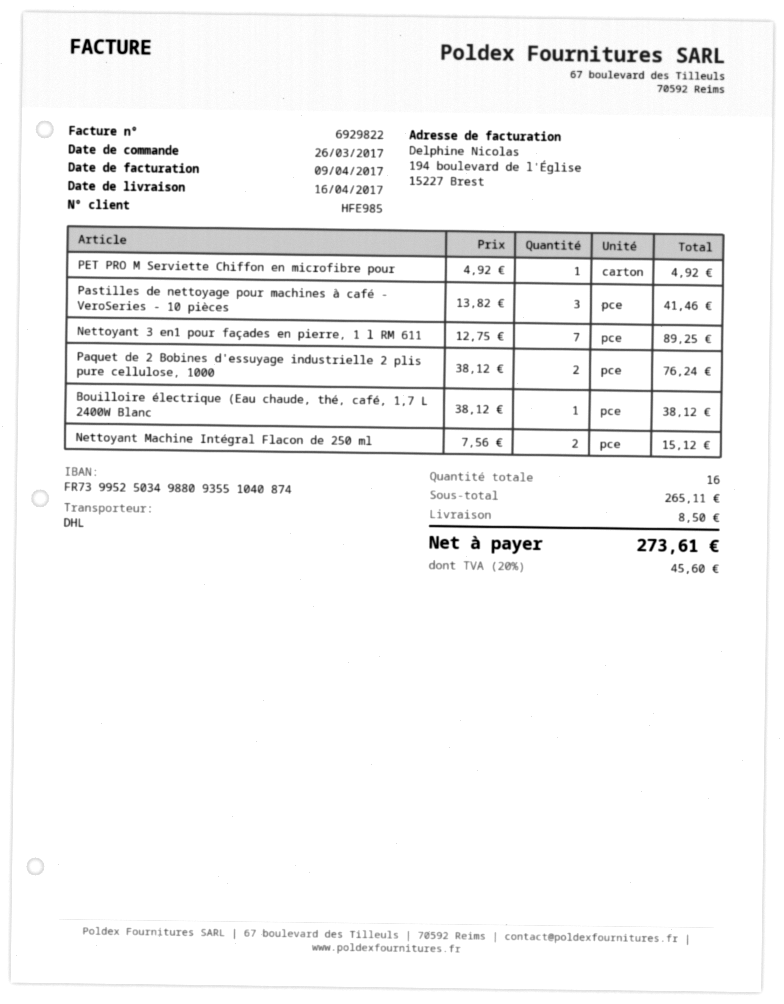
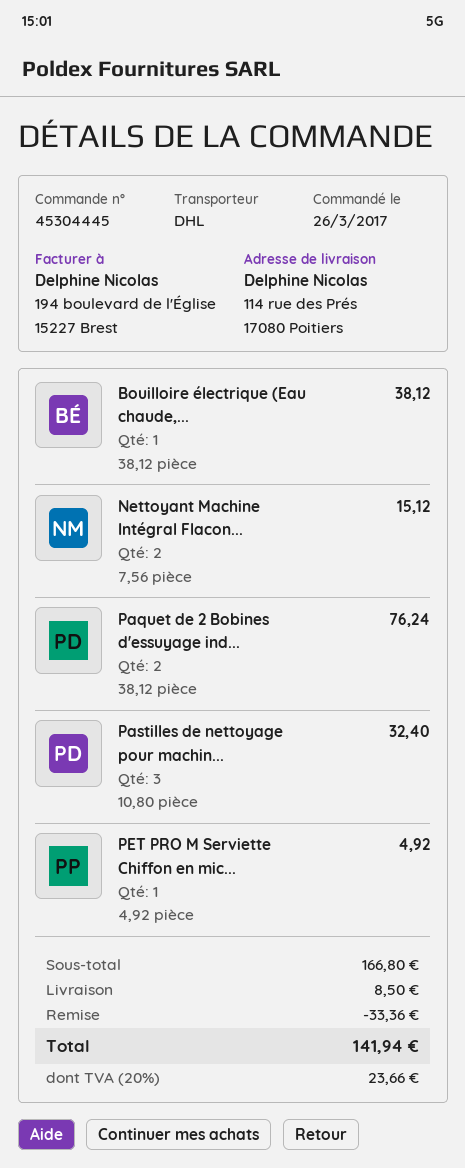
Pastilles de nettoyage pour machines à café - VeroSeries - 10 pièces: 3 x 13.82 = 41.46 -> 3 x 10.80 = 32.40
Nettoyant 3 en1 pour façades en pierre, 1 l RM 611: 7 x 12.75 = 89.25 -> none
subtotal: 265.11 -> 166.80
discount: none -> 33.36
tax: 20% = 45.60 -> 20% = 23.66
total: 273.61 -> 141.94

